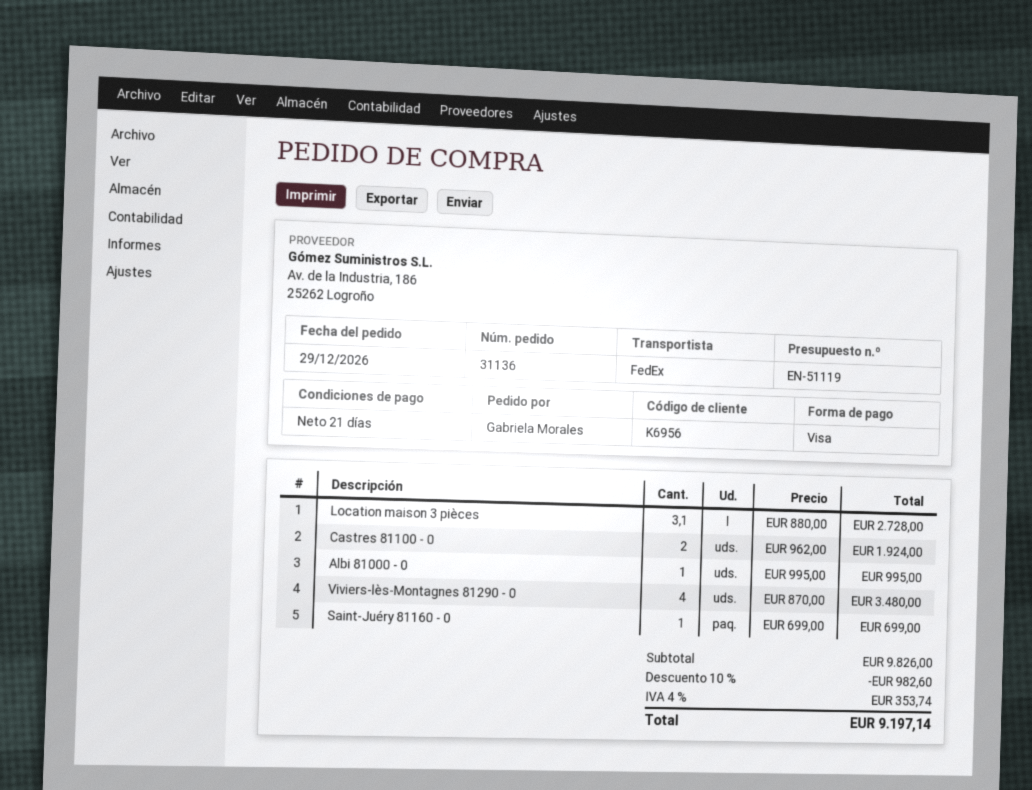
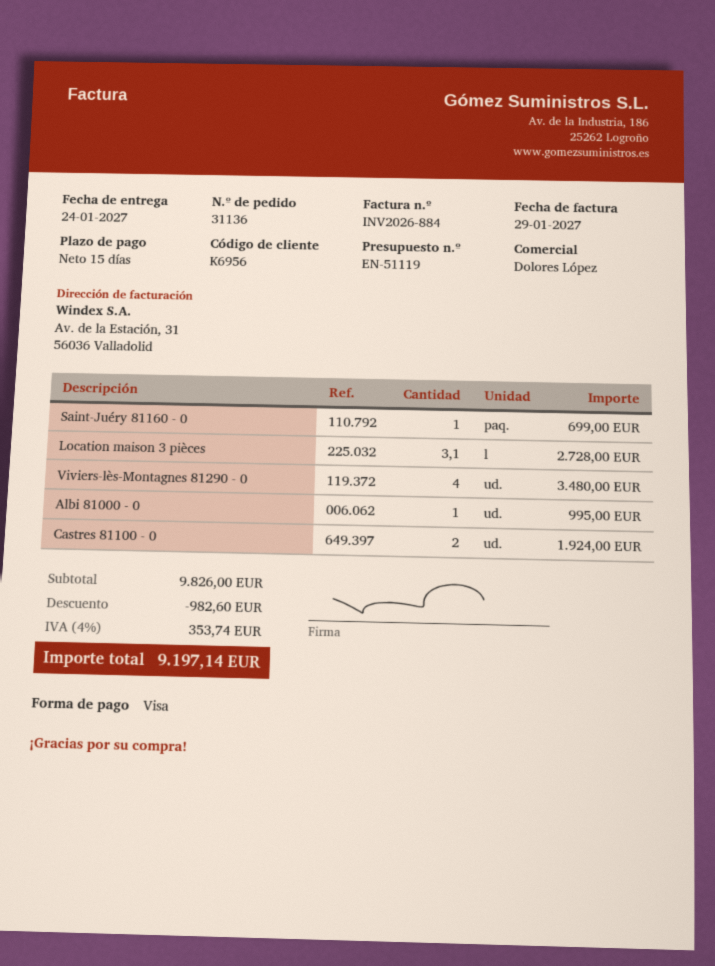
payment terms: 21 days -> 15 days

